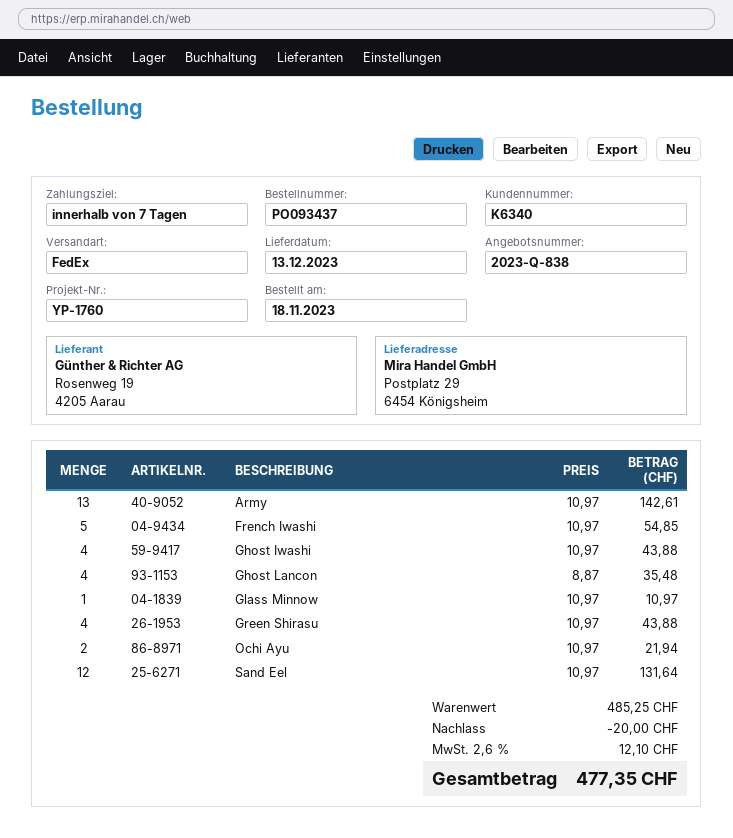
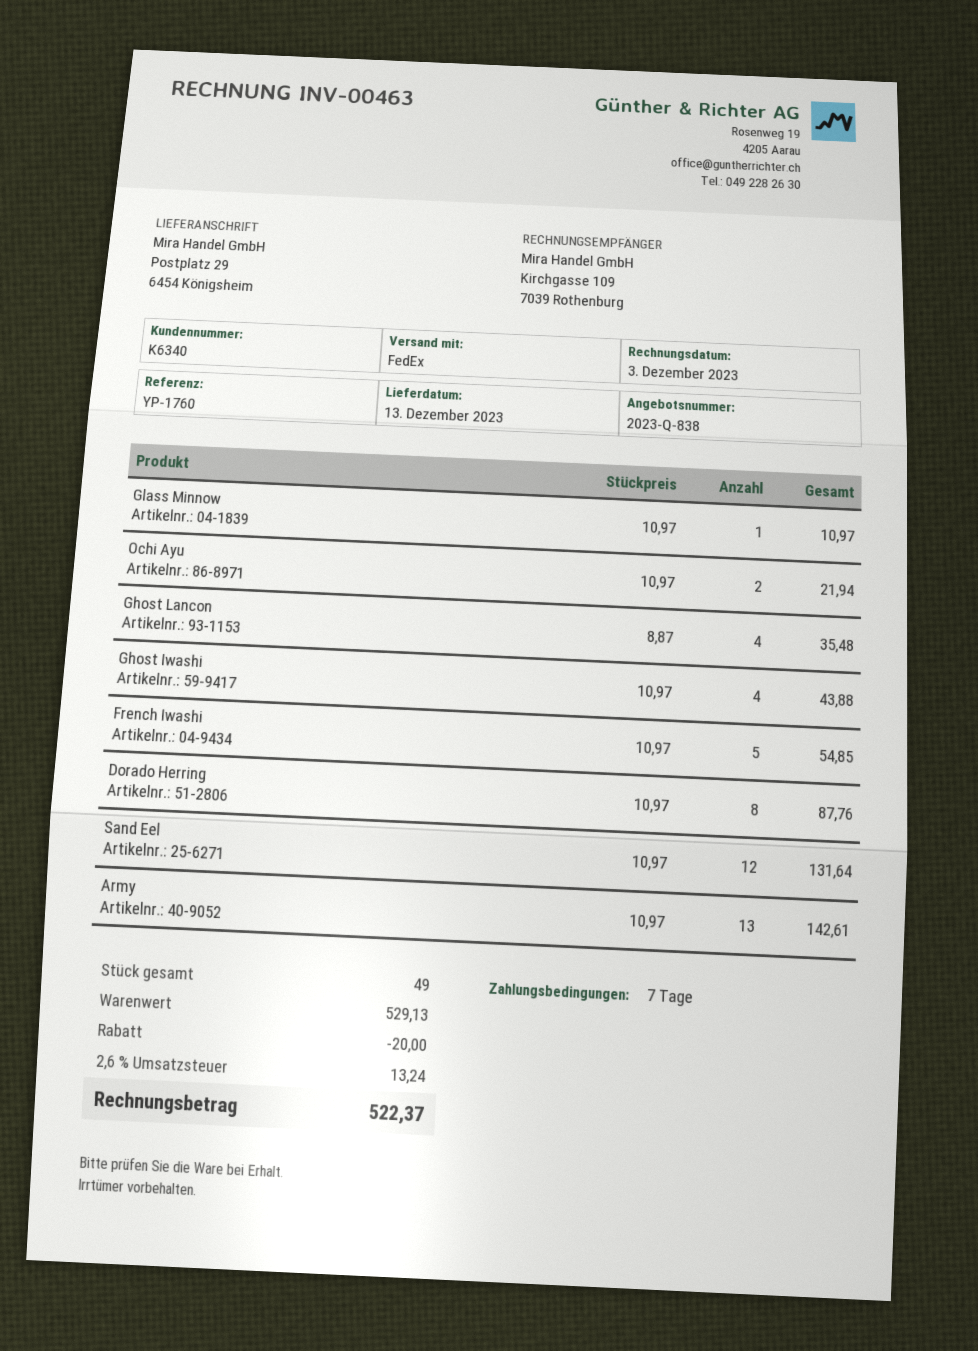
Green Shirasu: 4 x 10.97 = 43.88 -> none
Dorado Herring: none -> 8 x 10.97 = 87.76
subtotal: 485.25 -> 529.13
tax: 2.6% = 12.10 -> 2.6% = 13.24
total: 477.35 -> 522.37

